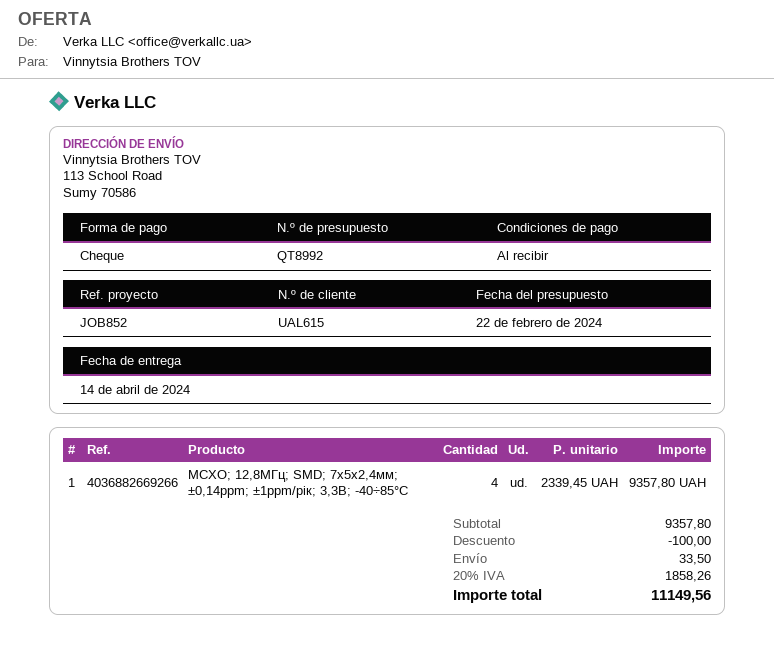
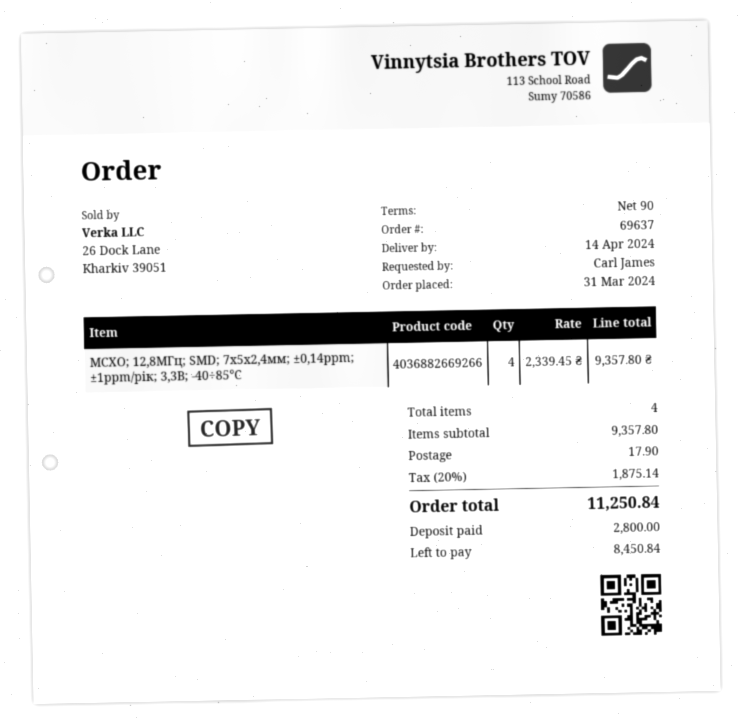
payment terms: on receipt -> 90 days
discount: 100.00 -> none
shipping: 33.50 -> 17.90
tax: 20% = 1858.26 -> 20% = 1875.14
total: 11149.56 -> 11250.84

